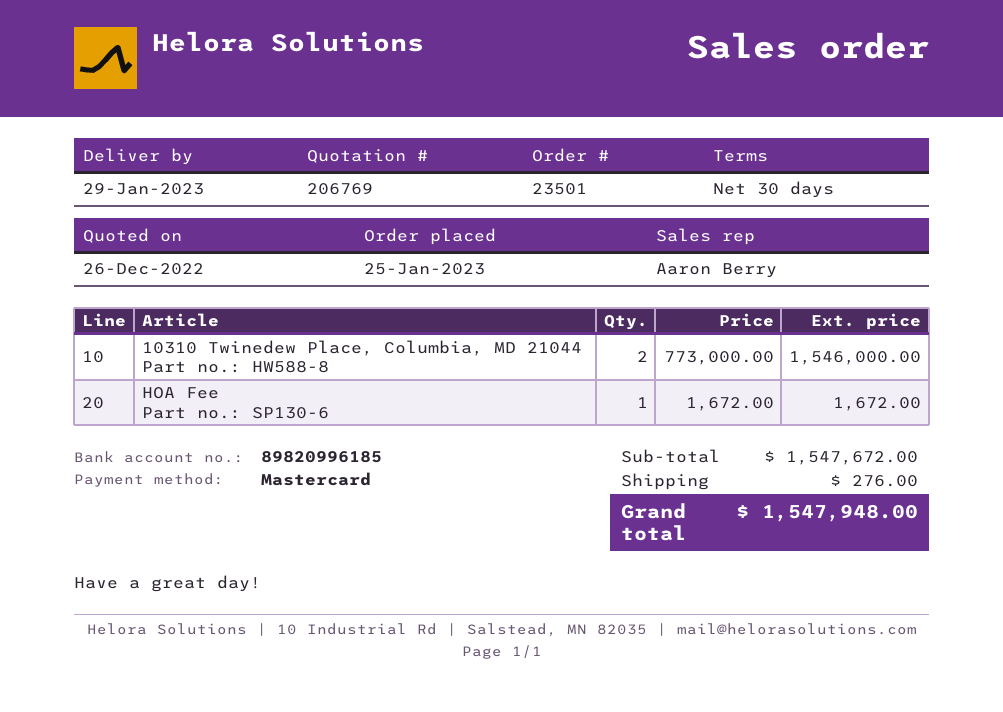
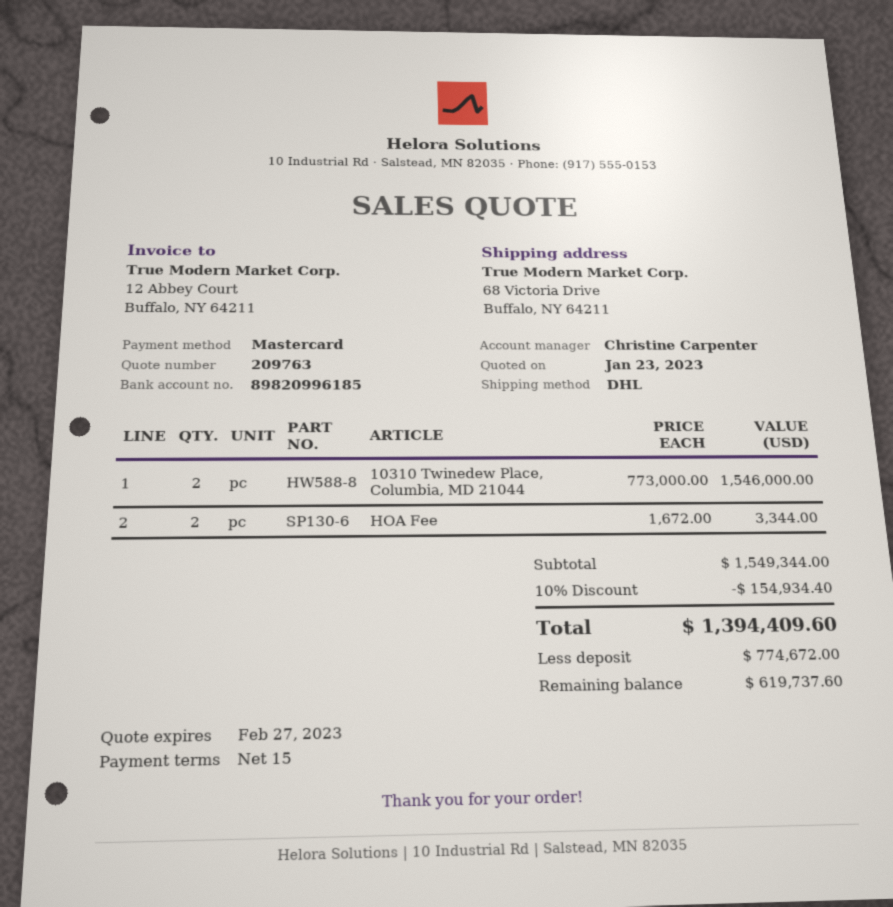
quote number: 206769 -> 209763
quote date: 2022-12-26 -> 2023-01-23
payment terms: 30 days -> 15 days
sales rep: Aaron Berry -> Christine Carpenter
HOA Fee: 1 x 1672.00 = 1672.00 -> 2 x 1672.00 = 3344.00
subtotal: 1547672.00 -> 1549344.00
discount: none -> 10% = 154934.40
shipping: 276.00 -> none
total: 1547948.00 -> 1394409.60

